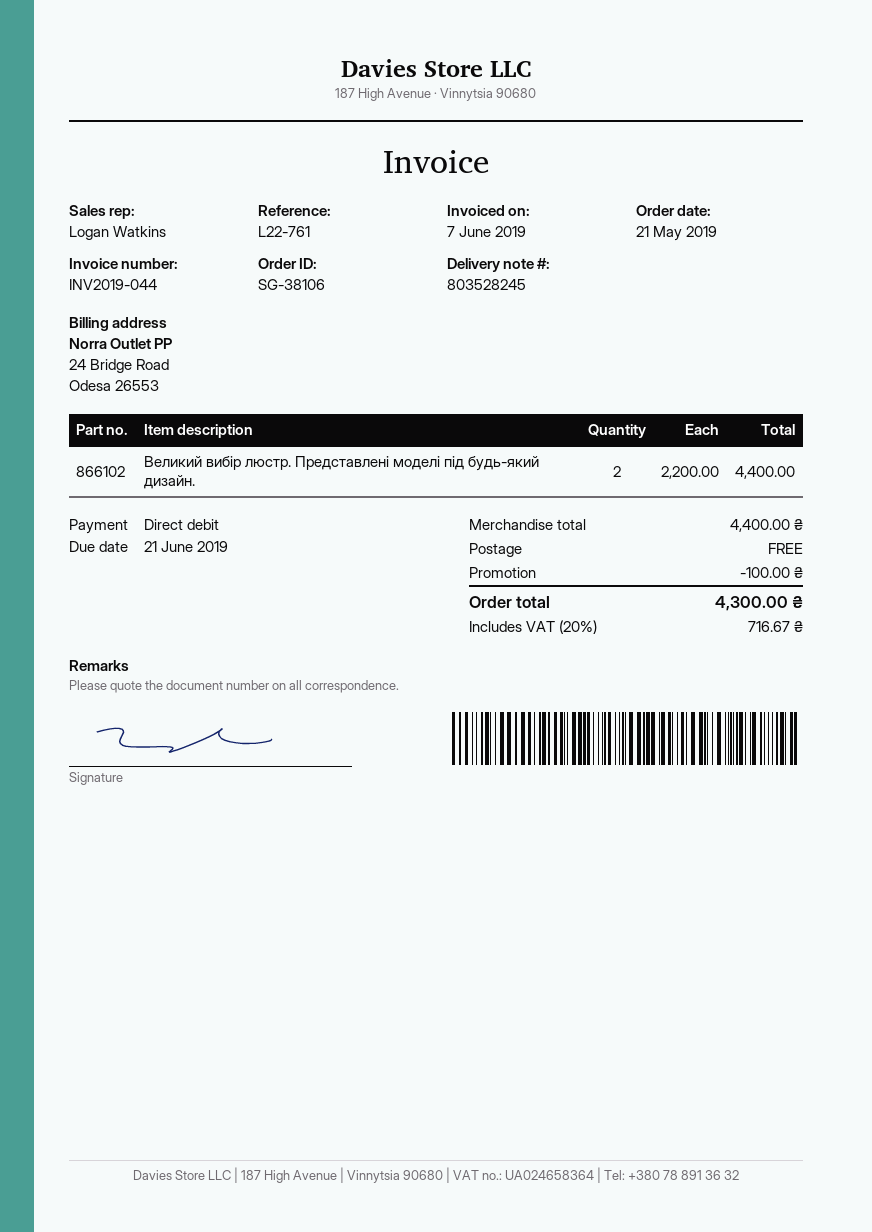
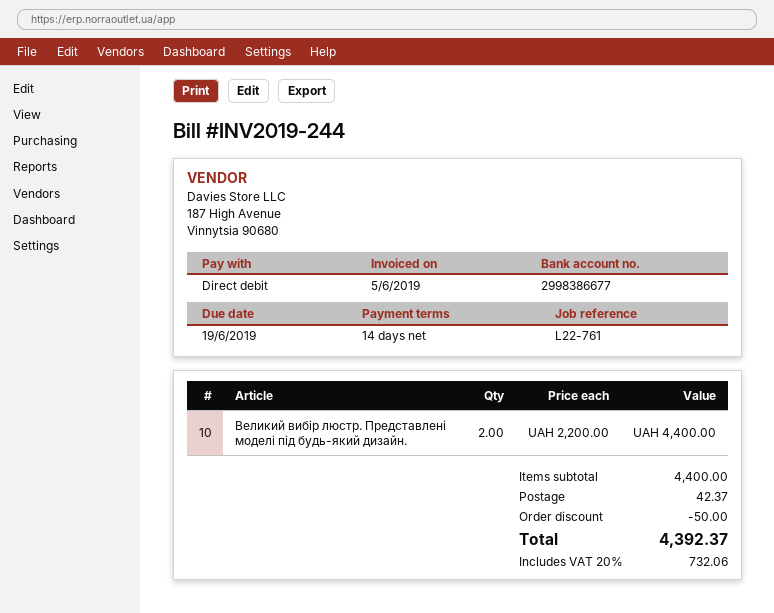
invoice number: INV2019-044 -> INV2019-244
invoice date: 2019-06-07 -> 2019-06-05
due date: 2019-06-21 -> 2019-06-19
discount: 100.00 -> 50.00
shipping: 0.00 -> 42.37
tax: 20% = 716.67 -> 20% = 732.06
total: 4300.00 -> 4392.37

